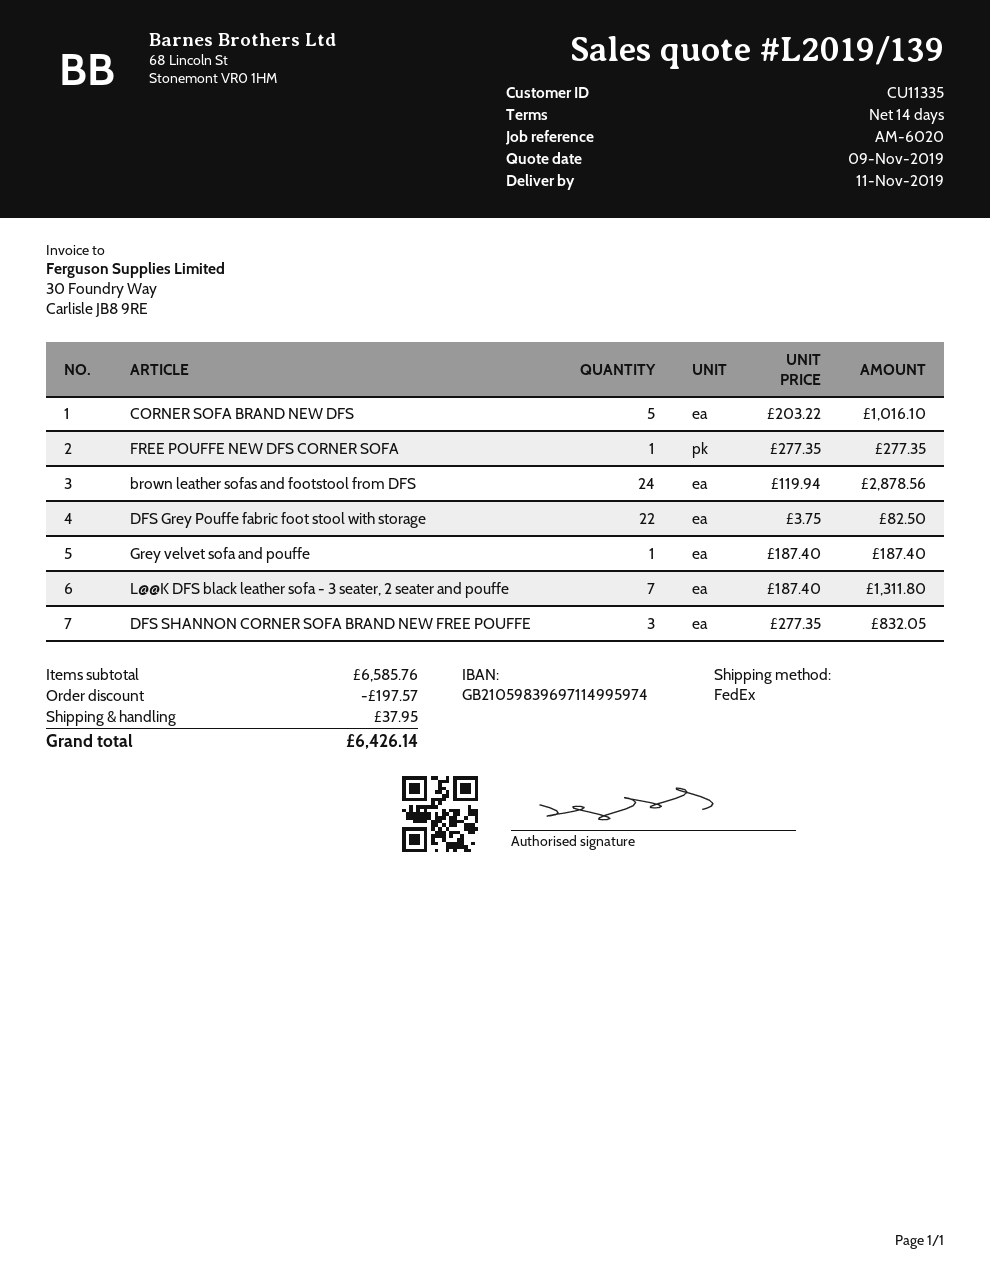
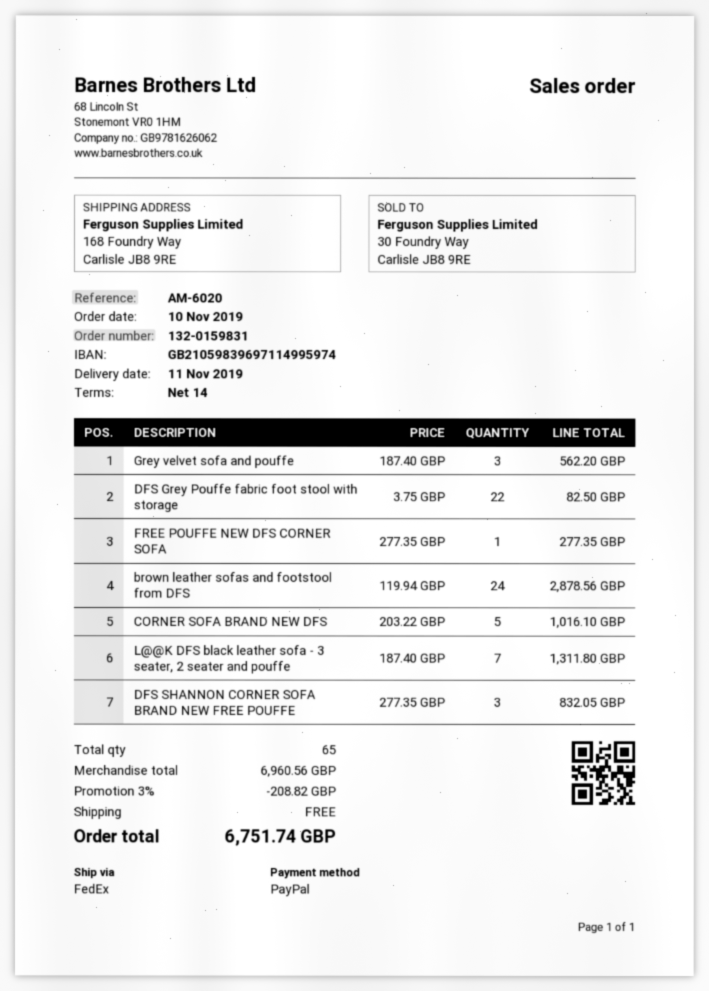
Grey velvet sofa and pouffe: 1 x 187.40 = 187.40 -> 3 x 187.40 = 562.20
subtotal: 6585.76 -> 6960.56
discount: 197.57 -> 208.82
shipping: 37.95 -> 0.00
total: 6426.14 -> 6751.74

